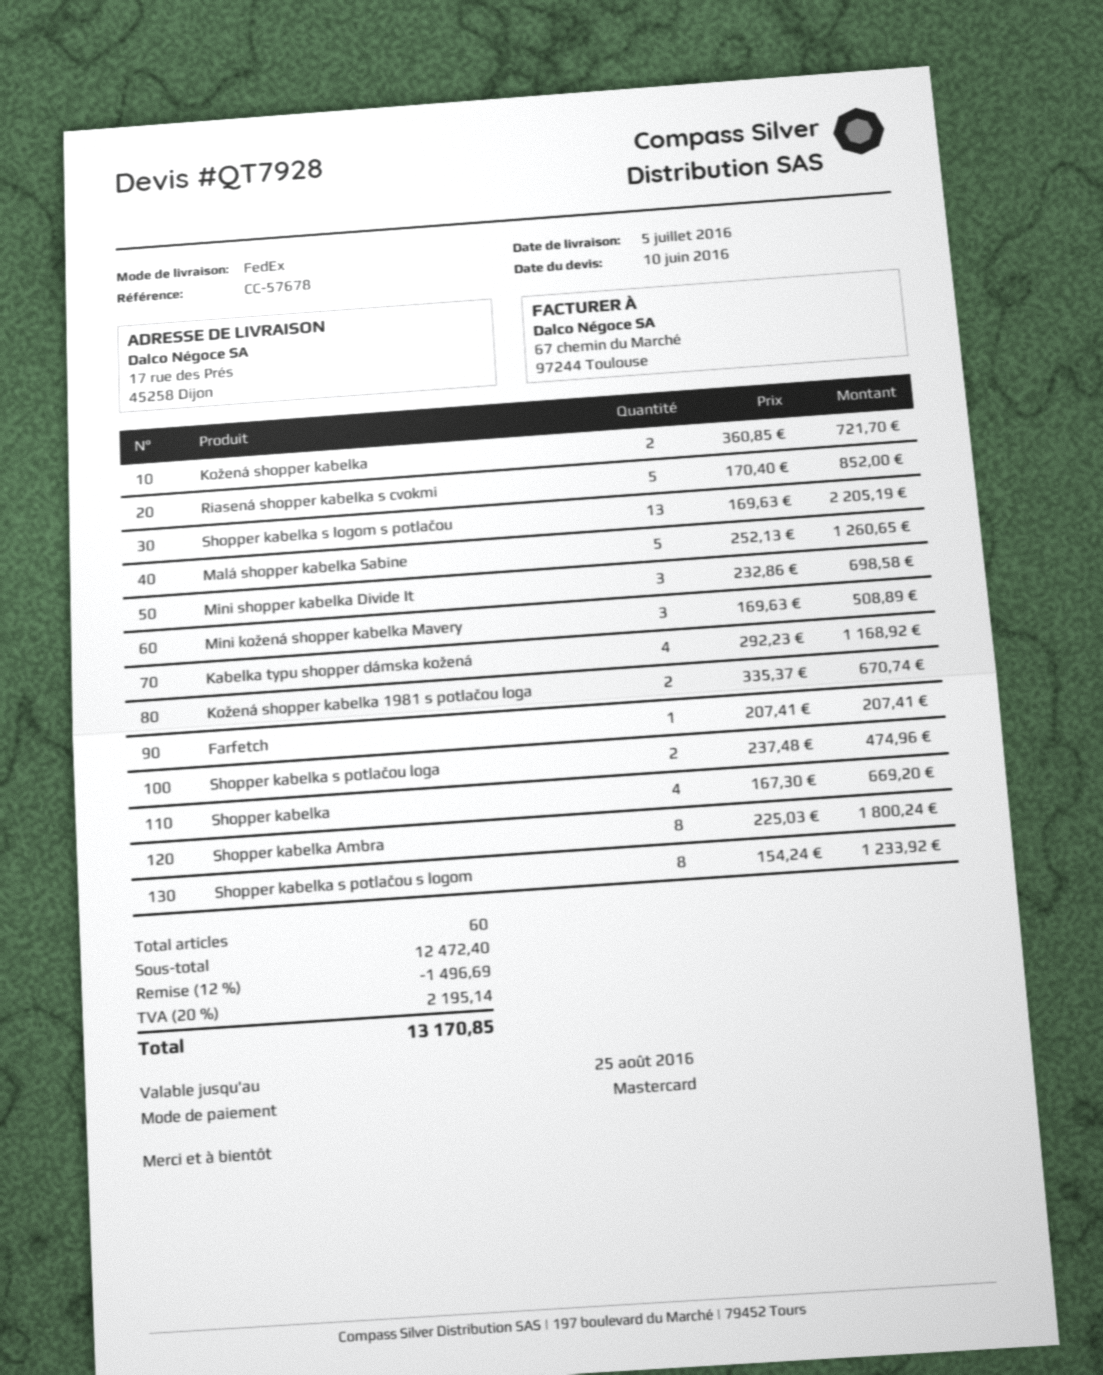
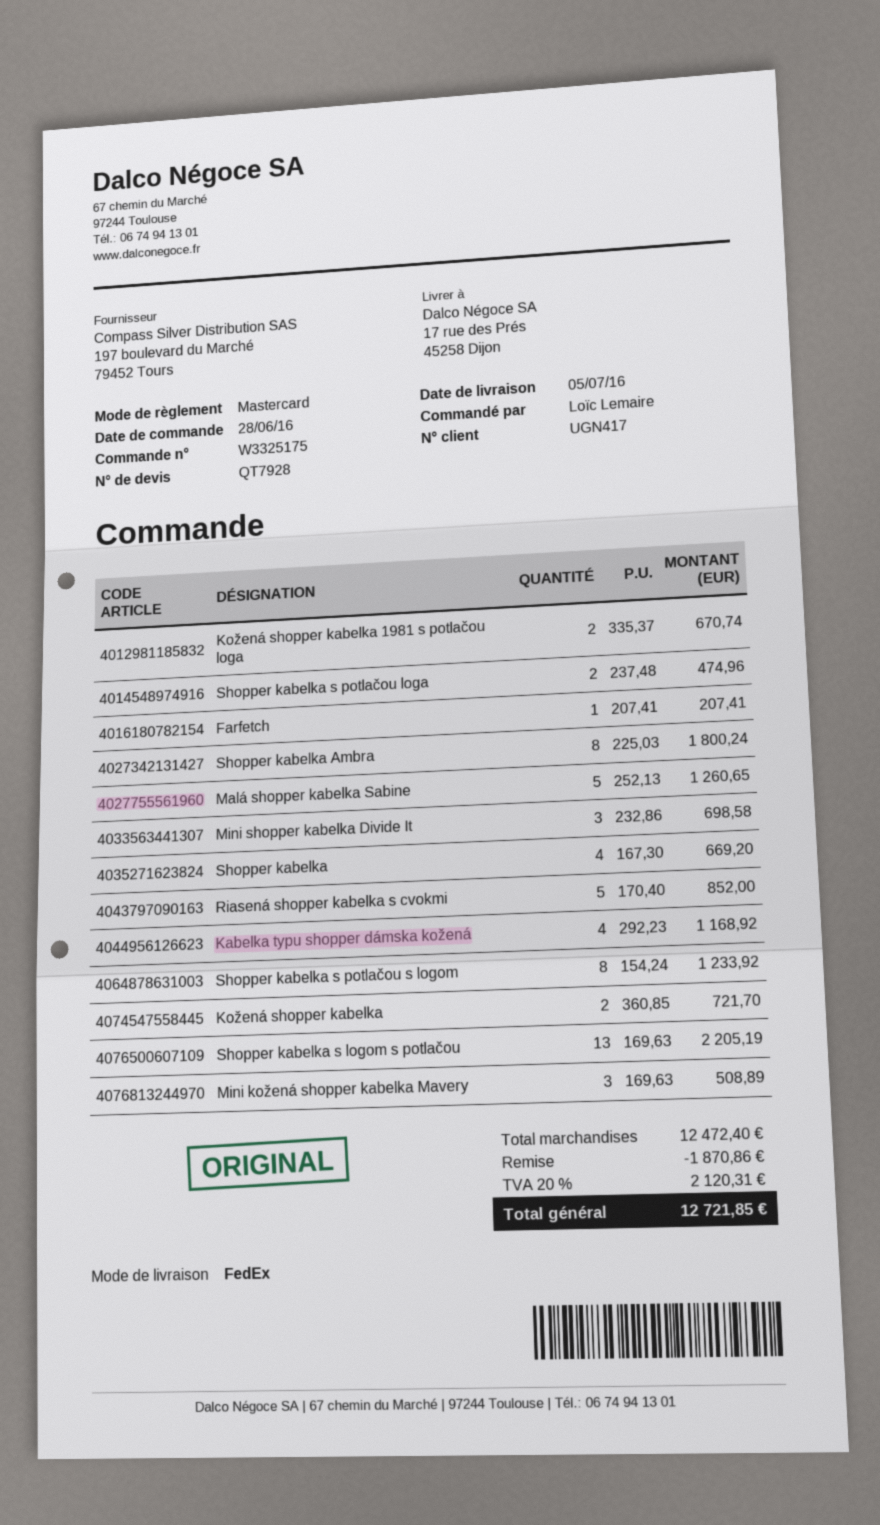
discount: 1496.69 -> 1870.86
tax: 20% = 2195.14 -> 20% = 2120.31
total: 13170.85 -> 12721.85

